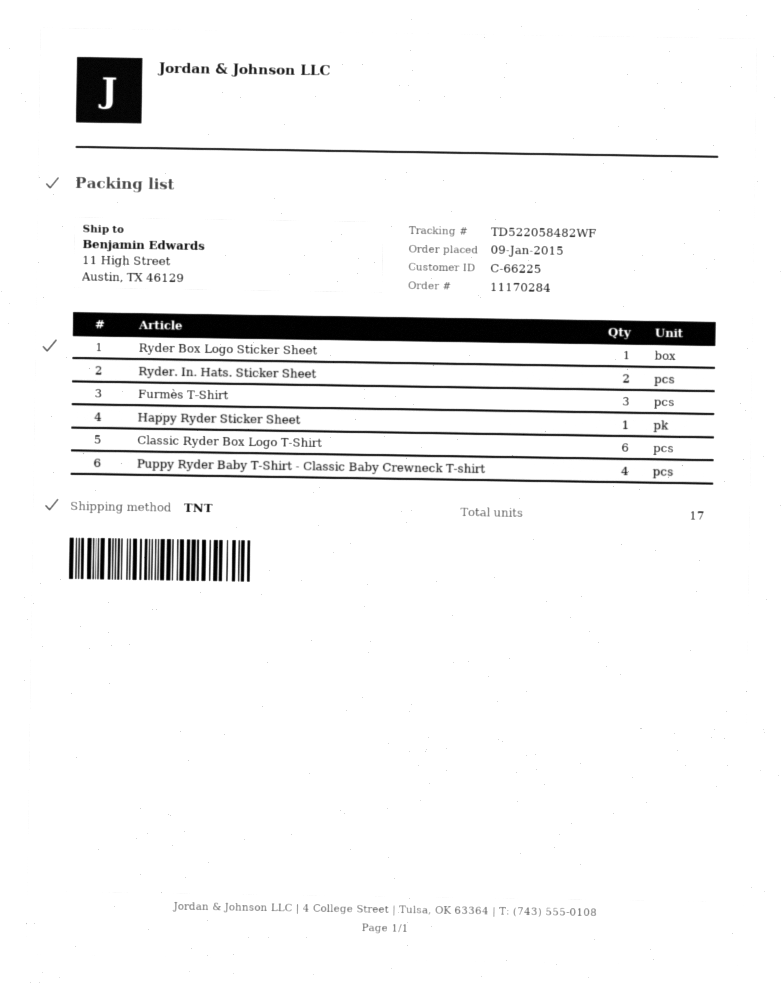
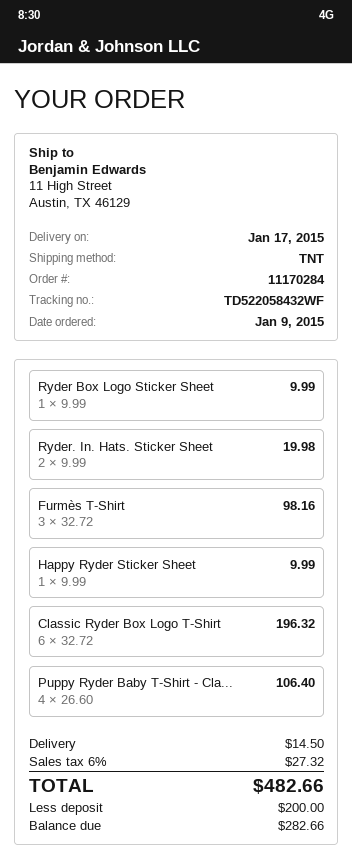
tracking number: TD522058482WF -> TD522058432WF

